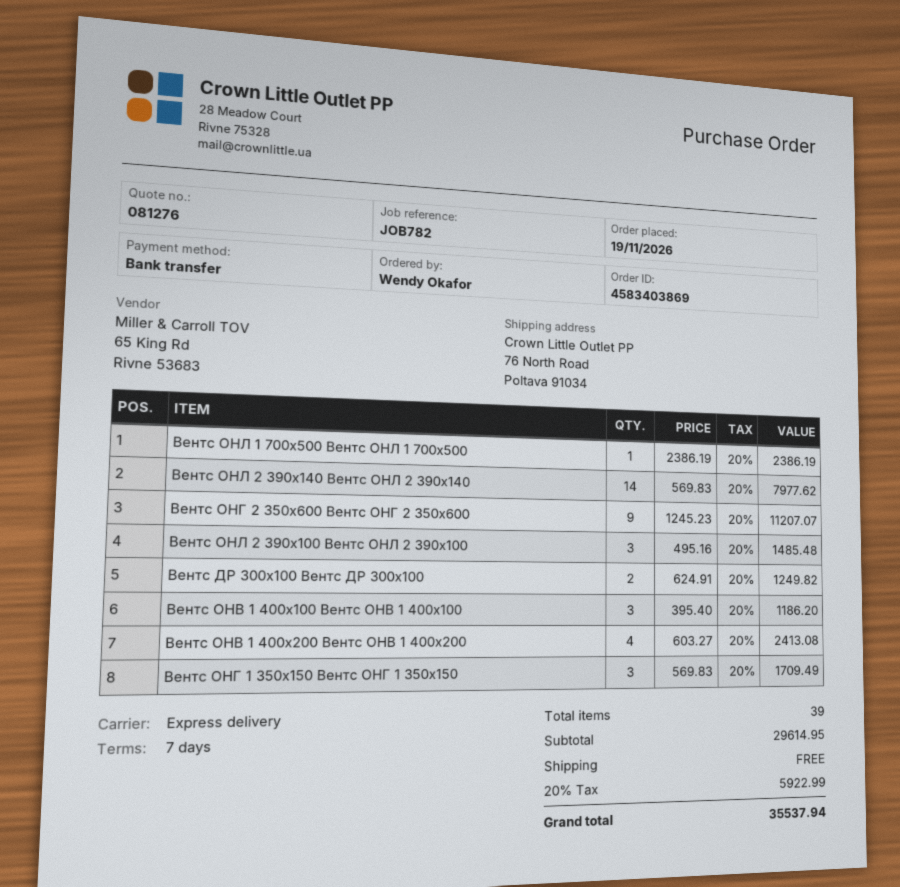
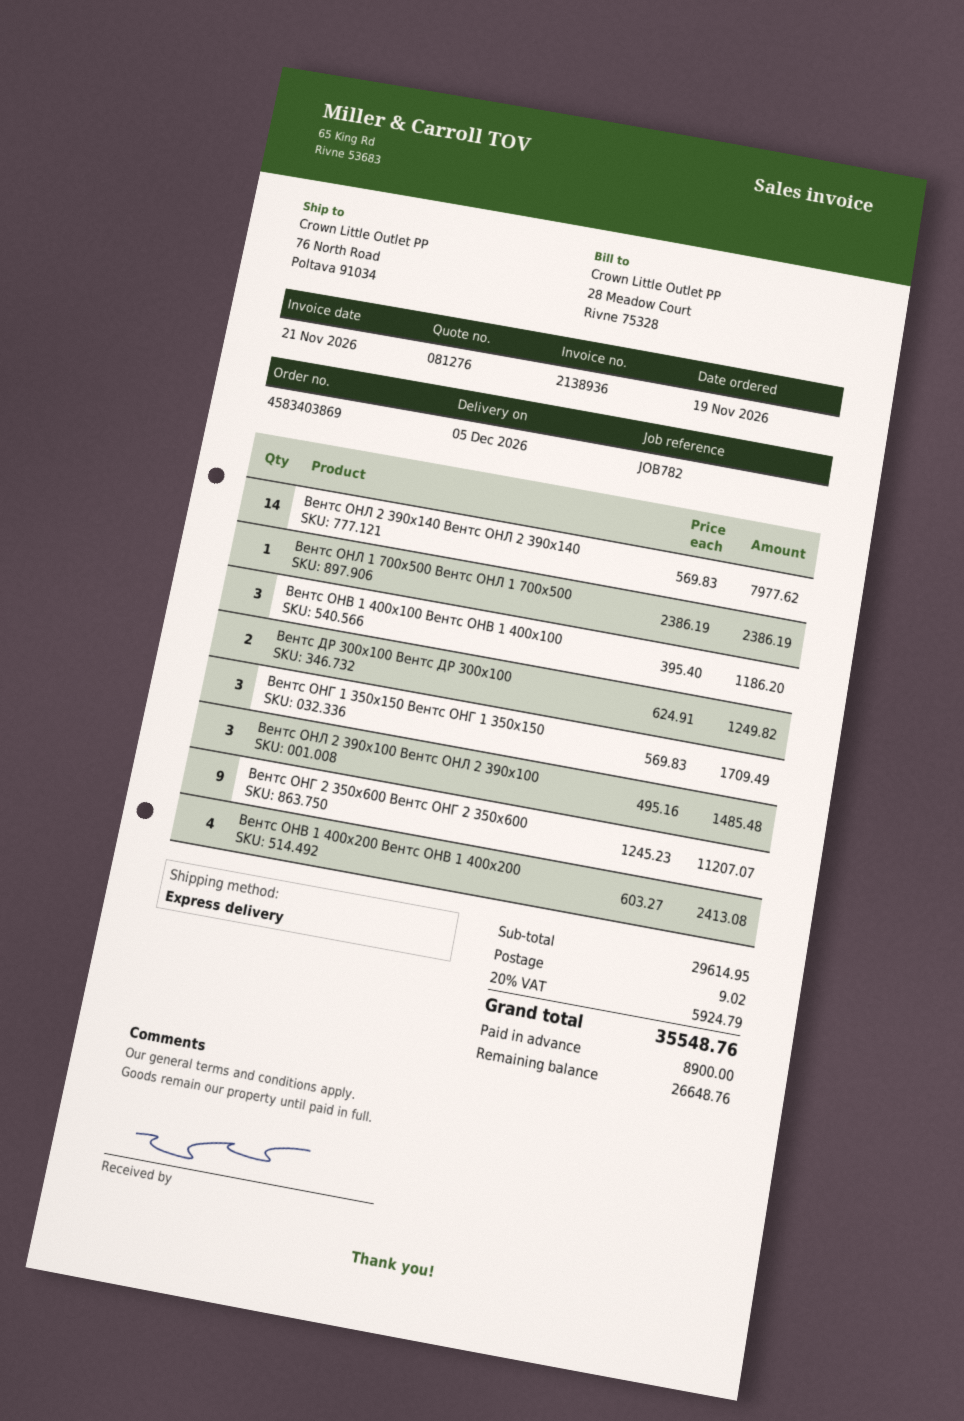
shipping: 0.00 -> 9.02
tax: 20% = 5922.99 -> 20% = 5924.79
total: 35537.94 -> 35548.76

